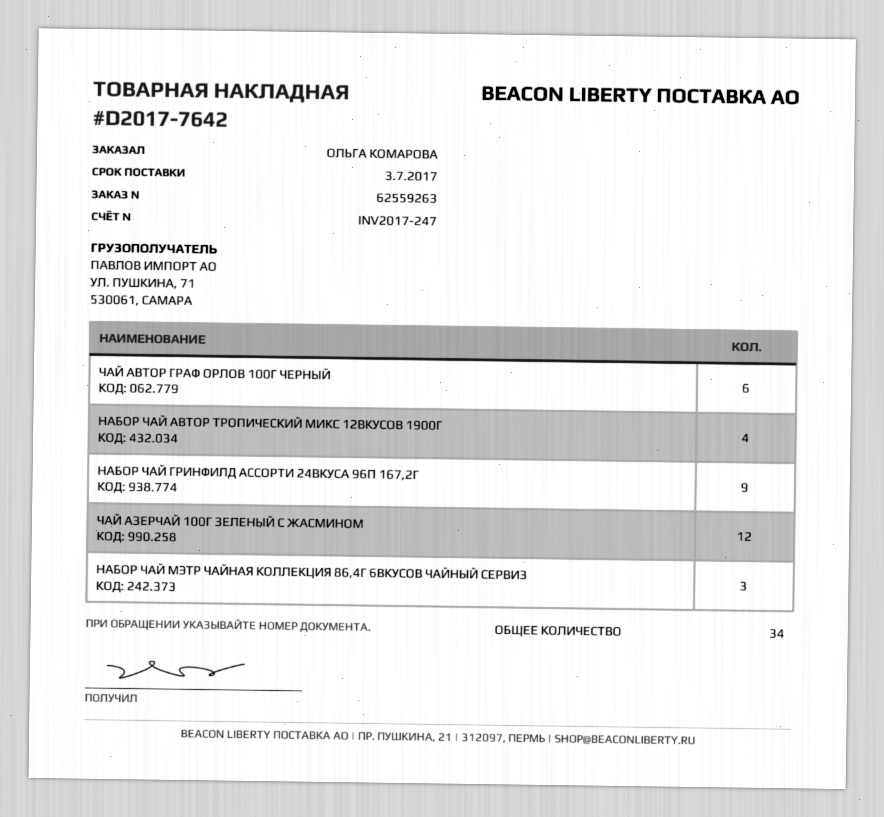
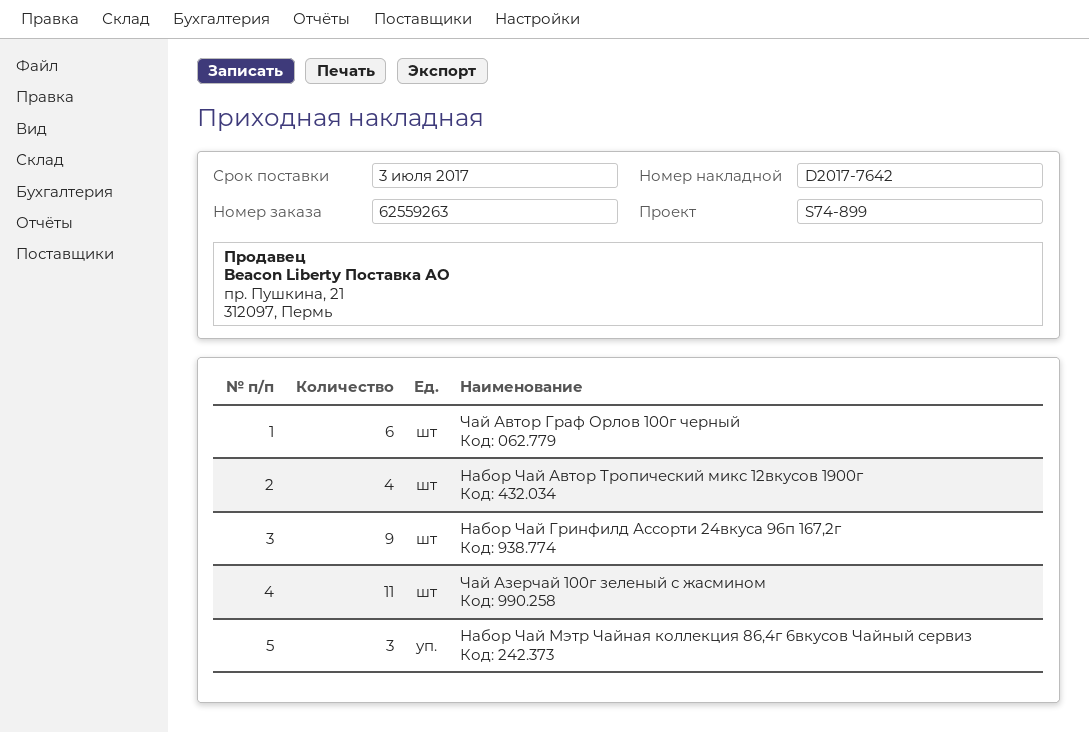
ЧАЙ АЗЕРЧАЙ 100Г ЗЕЛЕНЫЙ С ЖАСМИНОМ: 12 -> 11

